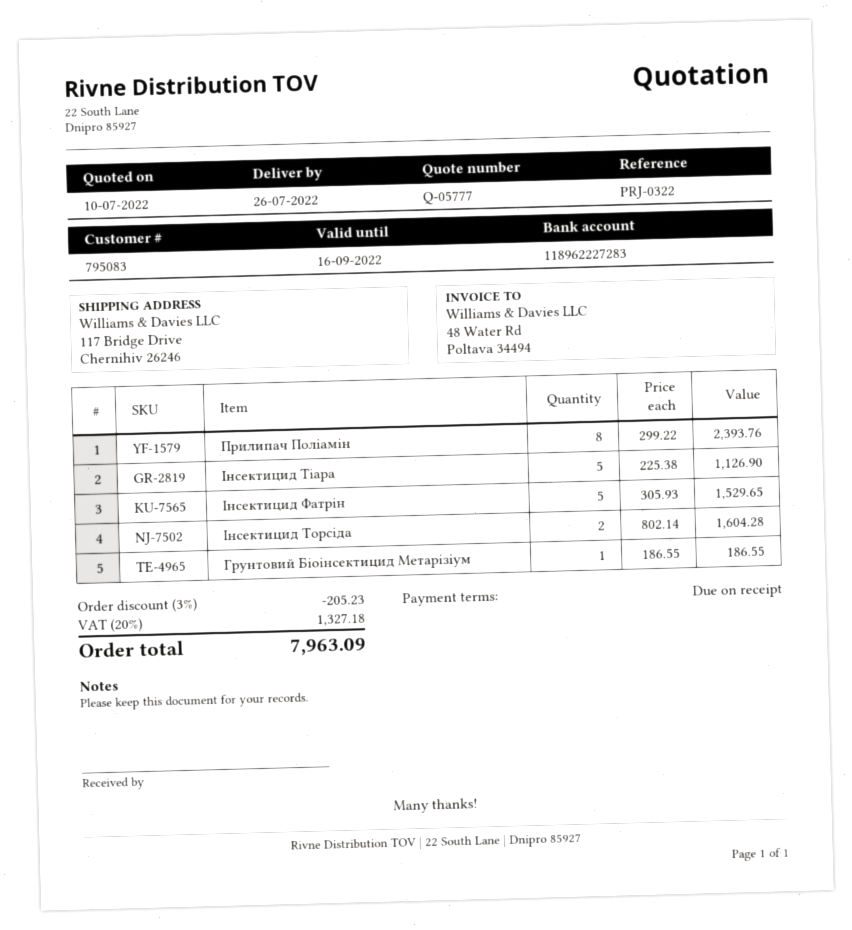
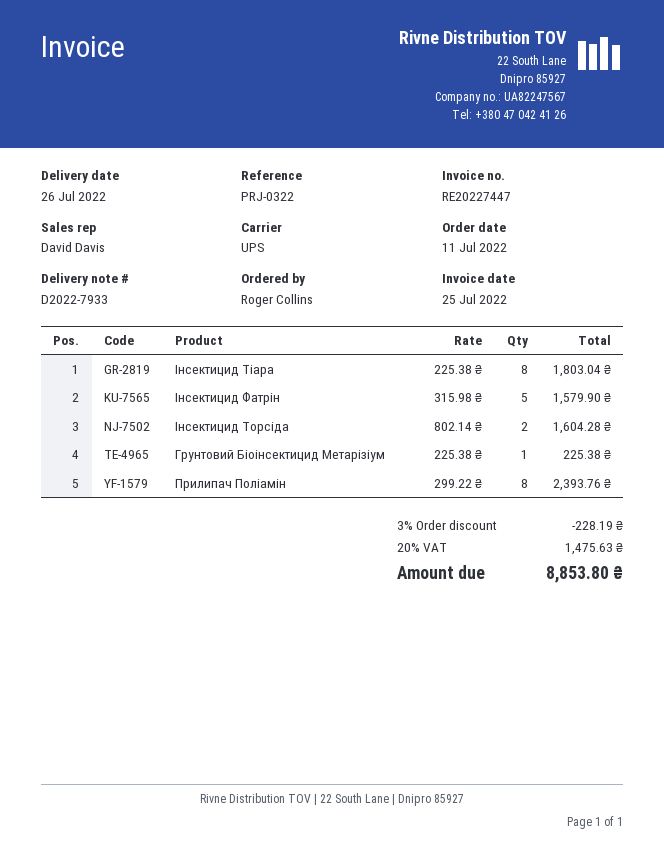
Інсектицид Тіара: 5 x 225.38 = 1126.90 -> 8 x 225.38 = 1803.04
Інсектицид Фатрін: 5 x 305.93 = 1529.65 -> 5 x 315.98 = 1579.90
Грунтовий Біоінсектицид Метарізіум: 1 x 186.55 = 186.55 -> 1 x 225.38 = 225.38
discount: 3% = 205.23 -> 3% = 228.19
tax: 20% = 1327.18 -> 20% = 1475.63
total: 7963.09 -> 8853.80

